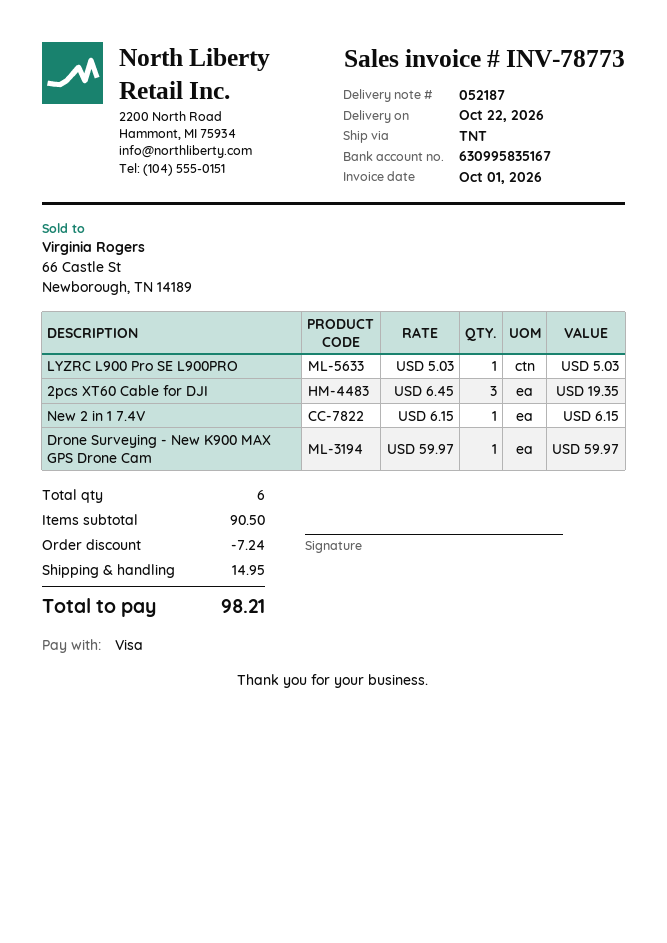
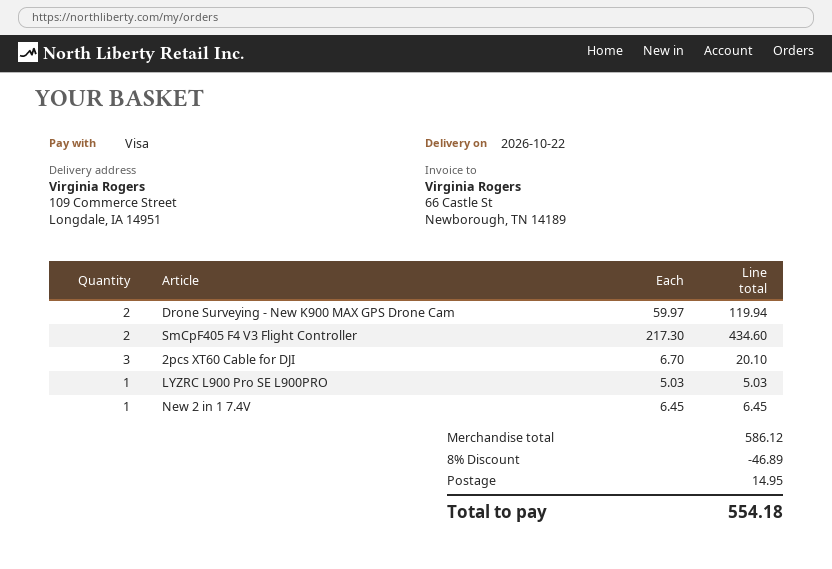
2pcs XT60 Cable for DJI: 3 x 6.45 = 19.35 -> 3 x 6.70 = 20.10
New 2 in 1 7.4V: 1 x 6.15 = 6.15 -> 1 x 6.45 = 6.45
Drone Surveying - New K900 MAX GPS Drone Cam: 1 x 59.97 = 59.97 -> 2 x 59.97 = 119.94
SmCpF405 F4 V3 Flight Controller: none -> 2 x 217.30 = 434.60
subtotal: 90.50 -> 586.12
discount: 7.24 -> 46.89
total: 98.21 -> 554.18

